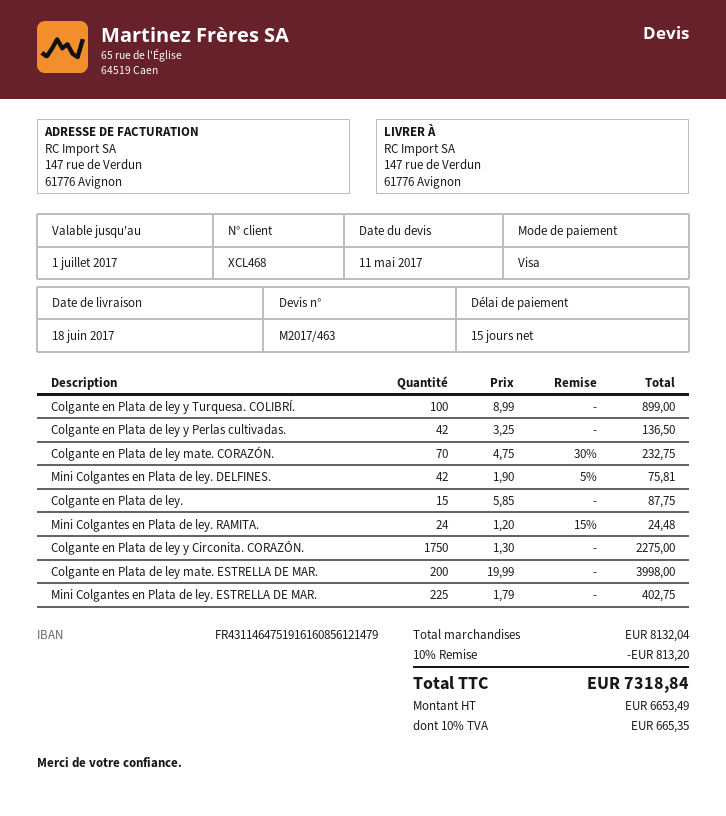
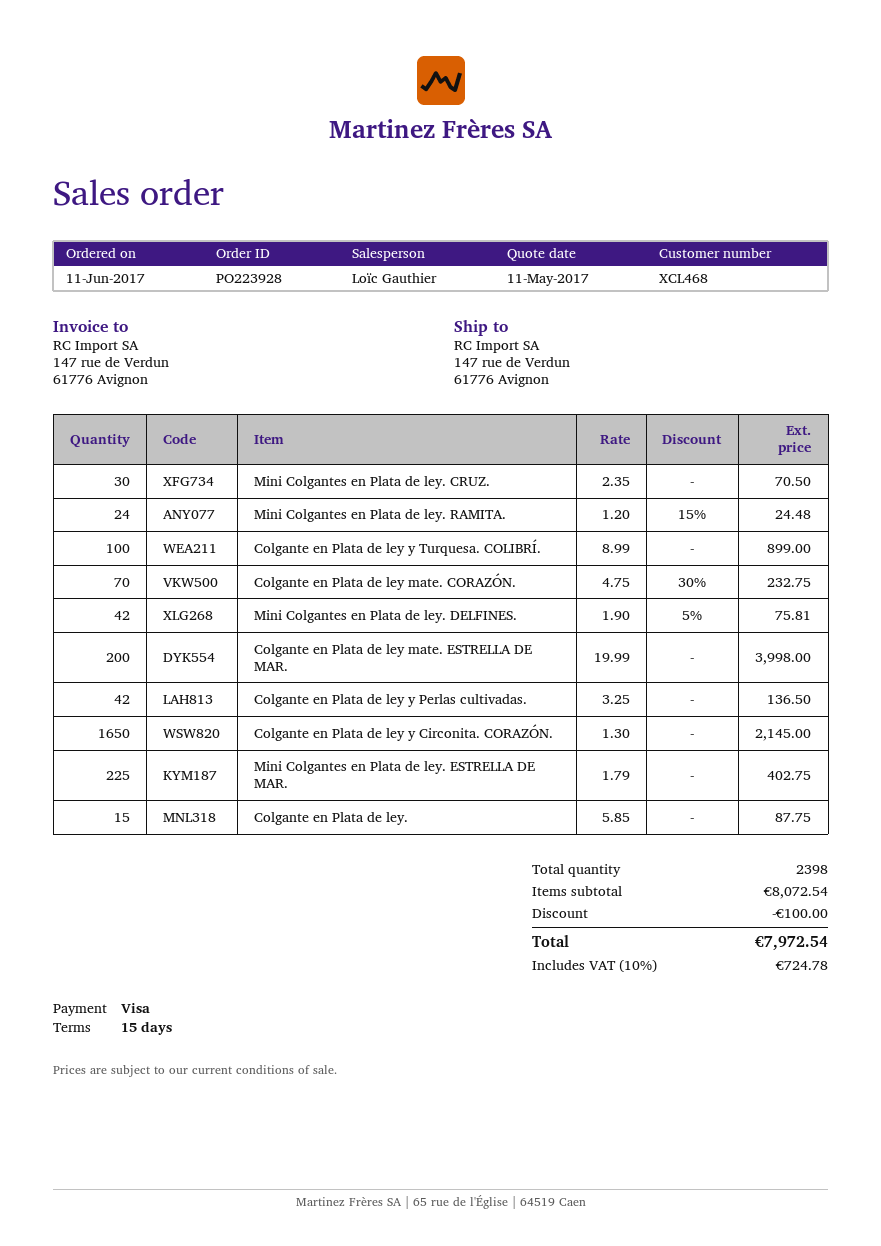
Colgante en Plata de ley y Circonita. CORAZÓN.: 1750 x 1.30 = 2275.00 -> 1650 x 1.30 = 2145.00
Mini Colgantes en Plata de ley. CRUZ.: none -> 30 x 2.35 = 70.50
subtotal: 8132.04 -> 8072.54
discount: 813.20 -> 100.00
tax: 10% = 665.35 -> 10% = 724.78
total: 7318.84 -> 7972.54

